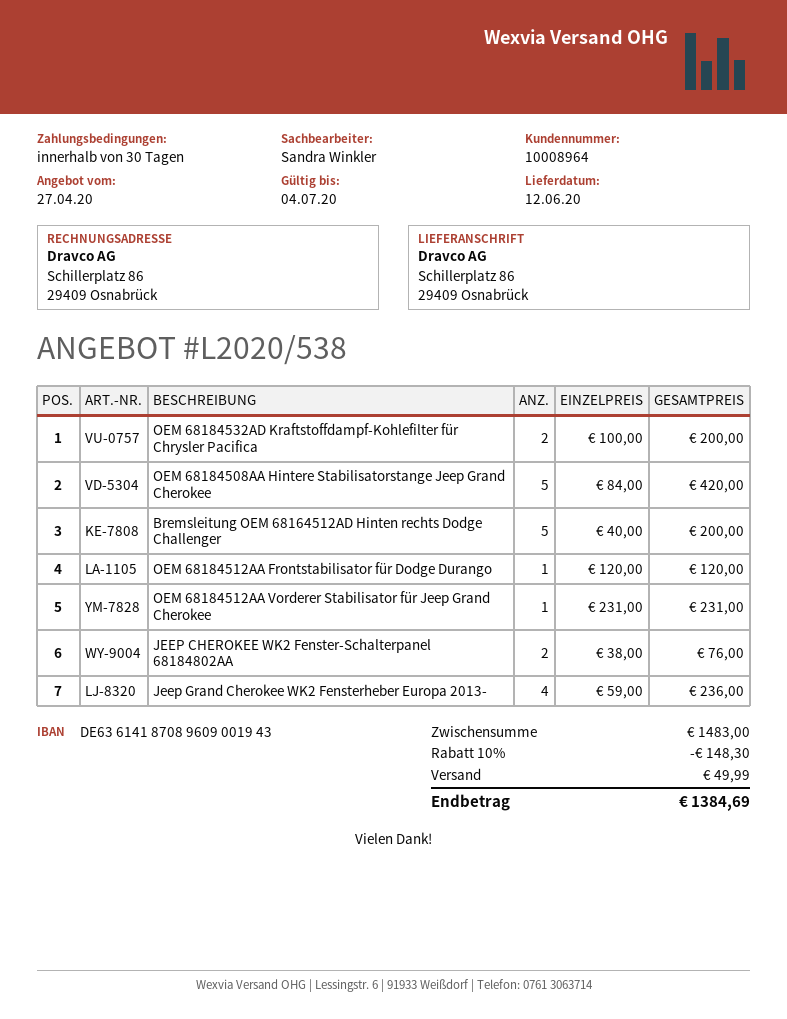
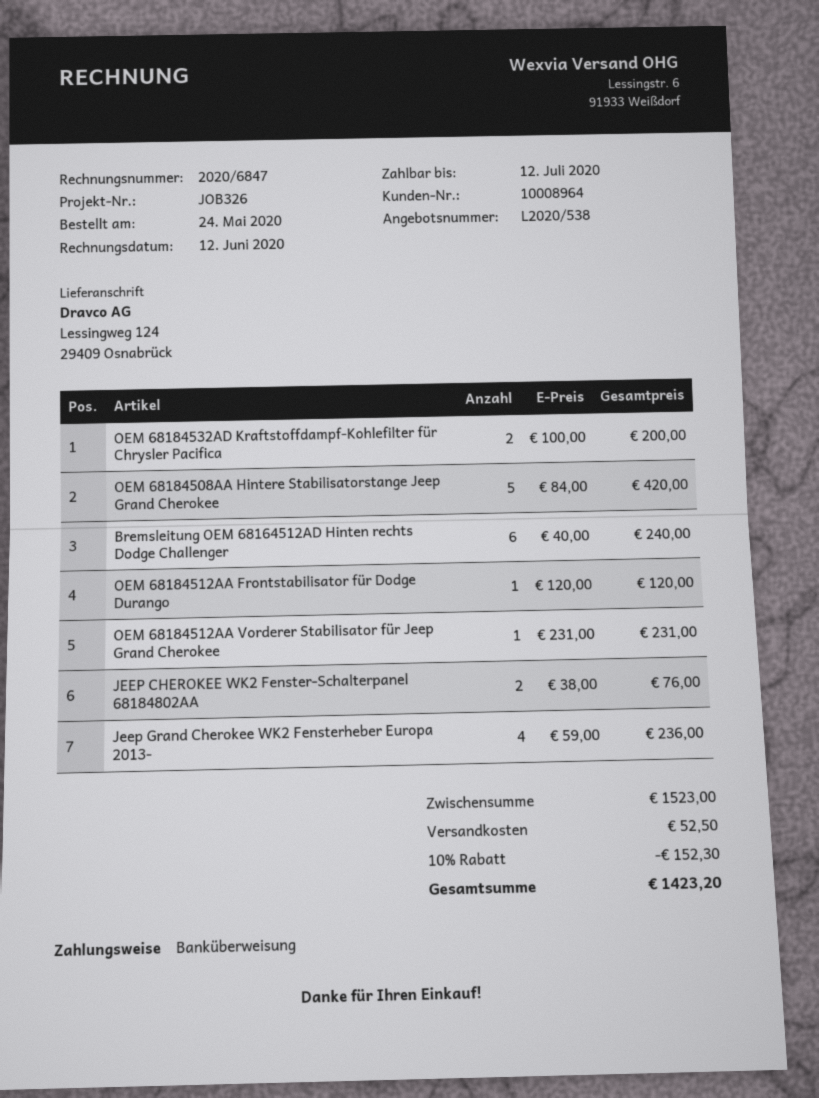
ship to: Schillerplatz 86, 29409 Osnabrück -> Lessingweg 124, 29409 Osnabrück
Bremsleitung OEM 68164512AD Hinten rechts Dodge Challenger: 5 x 40.00 = 200.00 -> 6 x 40.00 = 240.00
subtotal: 1483.00 -> 1523.00
discount: 10% = 148.30 -> 10% = 152.30
shipping: 49.99 -> 52.50
total: 1384.69 -> 1423.20

